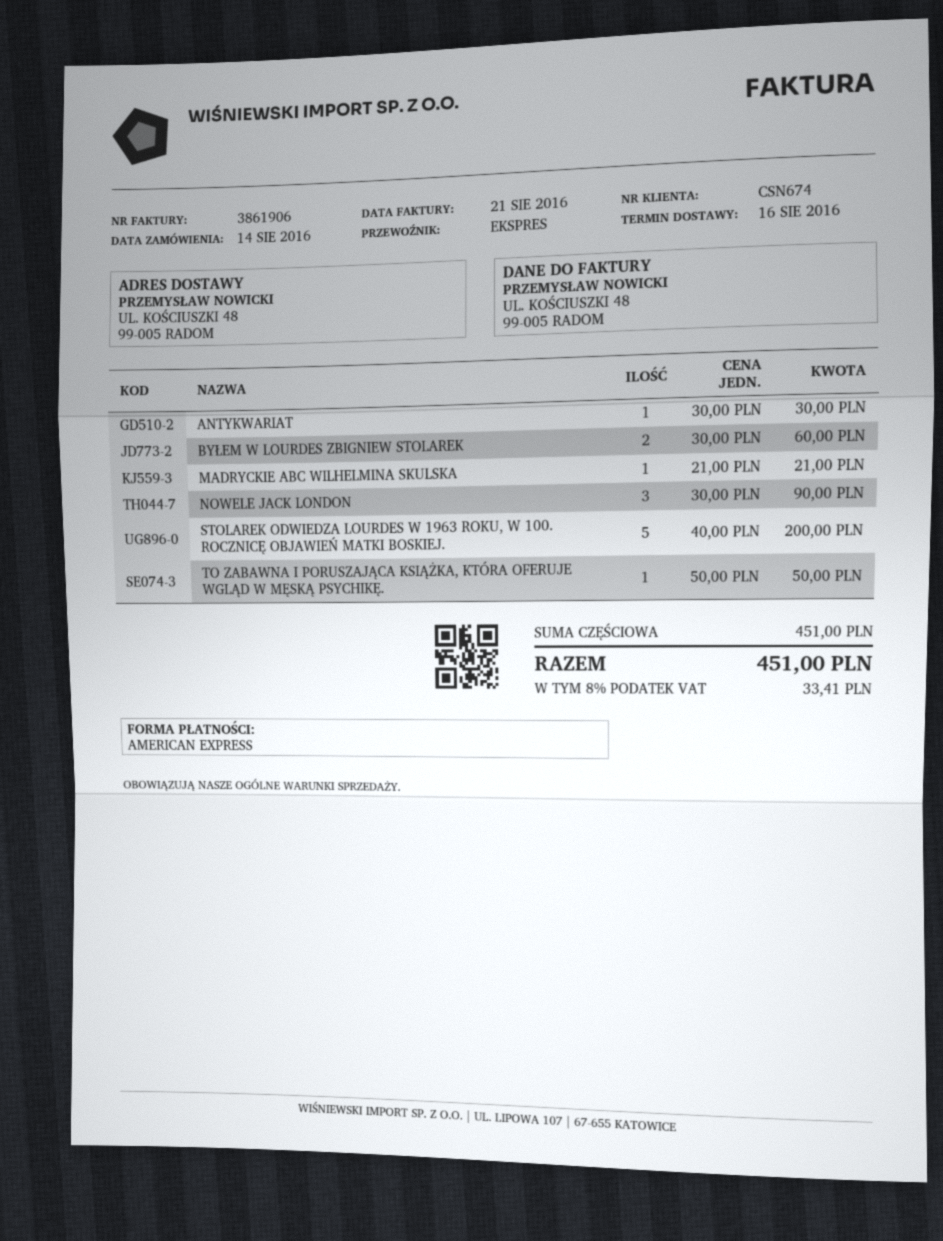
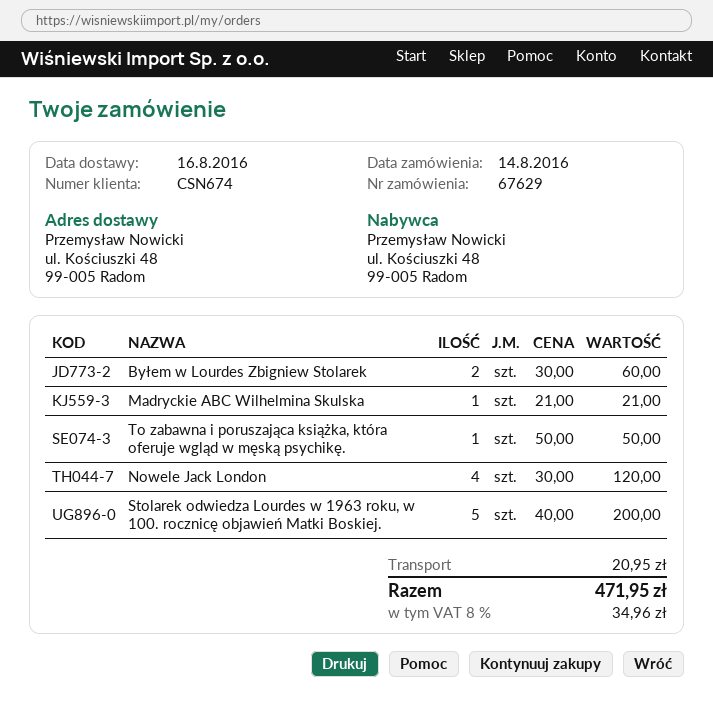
ANTYKWARIAT: 1 x 30.00 = 30.00 -> none
NOWELE JACK LONDON: 3 x 30.00 = 90.00 -> 4 x 30.00 = 120.00
shipping: none -> 20.95
tax: 8% = 33.41 -> 8% = 34.96
total: 451.00 -> 471.95

